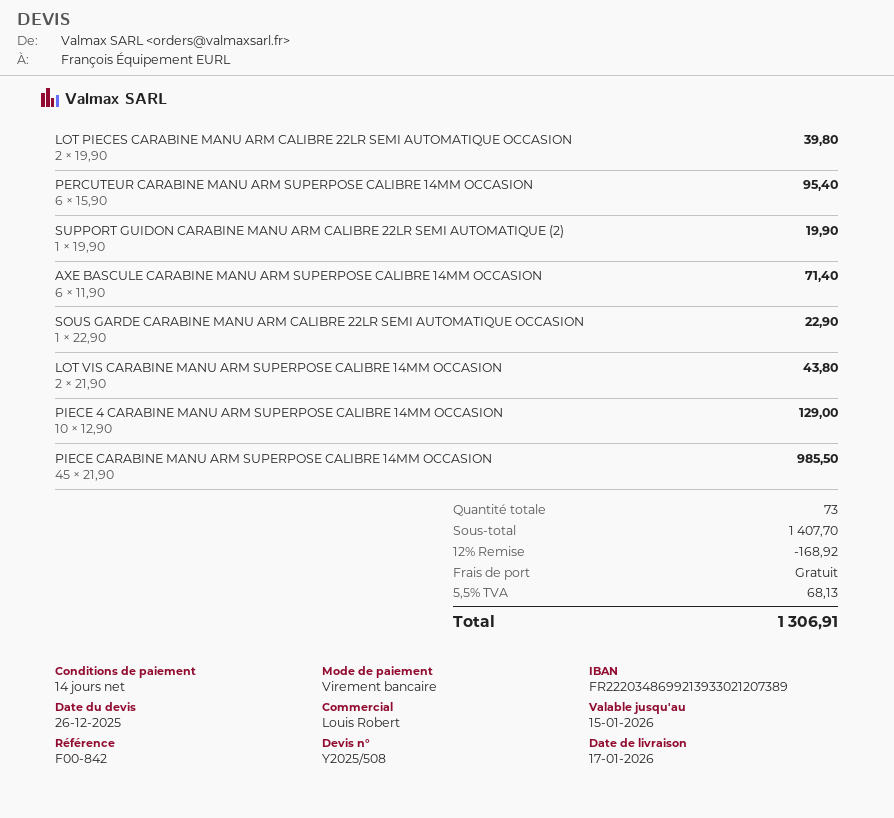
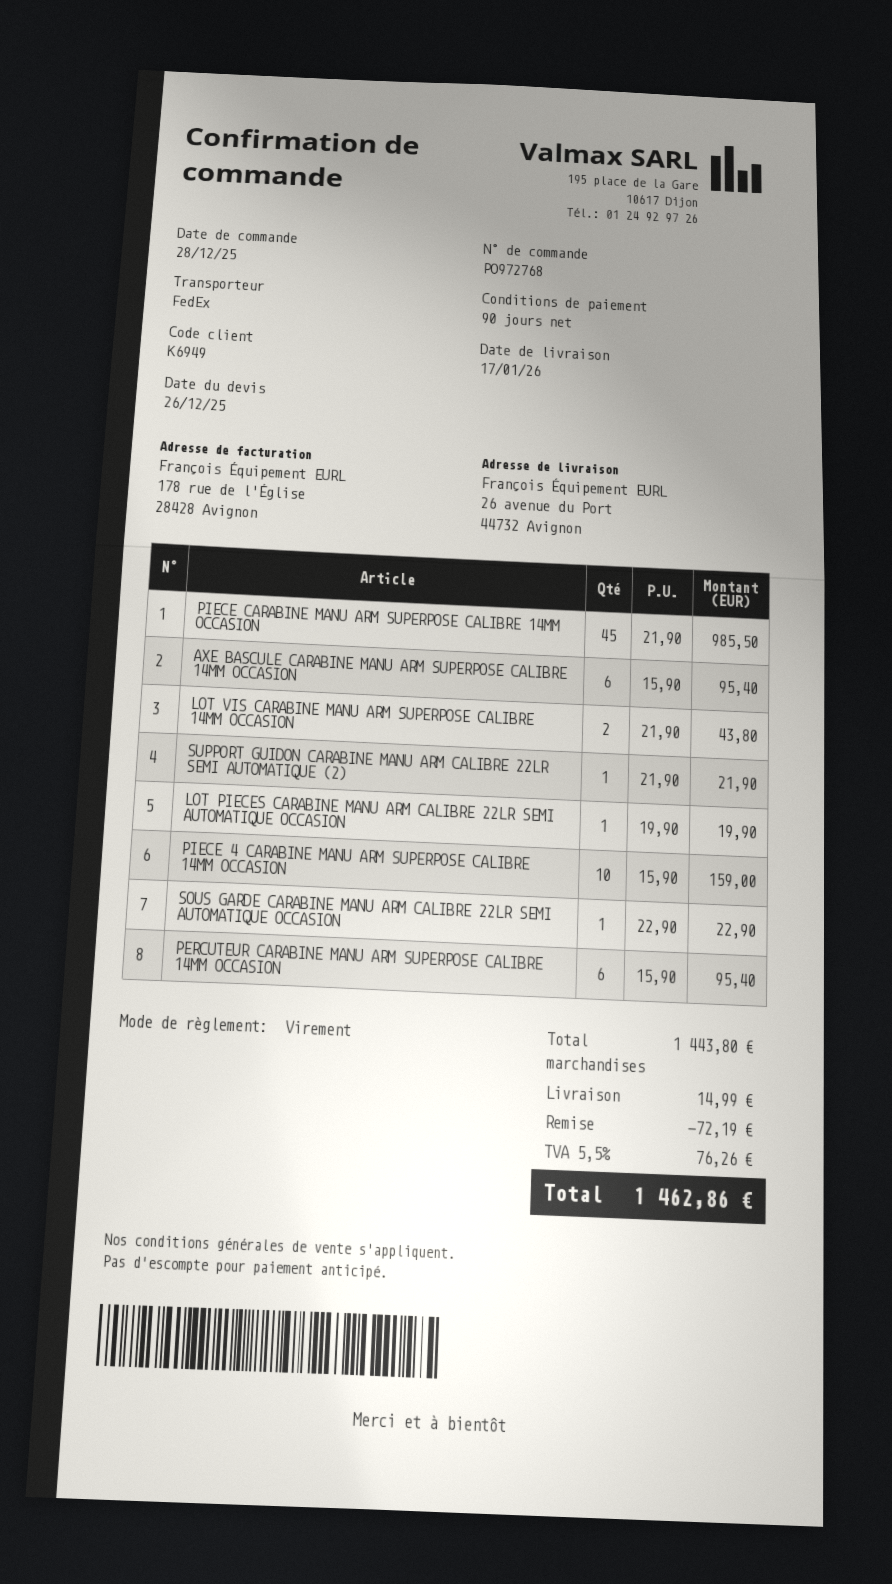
payment terms: 14 days -> 90 days
LOT PIECES CARABINE MANU ARM CALIBRE 22LR SEMI AUTOMATIQUE OCCASION: 2 x 19.90 = 39.80 -> 1 x 19.90 = 19.90
SUPPORT GUIDON CARABINE MANU ARM CALIBRE 22LR SEMI AUTOMATIQUE (2): 1 x 19.90 = 19.90 -> 1 x 21.90 = 21.90
AXE BASCULE CARABINE MANU ARM SUPERPOSE CALIBRE 14MM OCCASION: 6 x 11.90 = 71.40 -> 6 x 15.90 = 95.40
PIECE 4 CARABINE MANU ARM SUPERPOSE CALIBRE 14MM OCCASION: 10 x 12.90 = 129.00 -> 10 x 15.90 = 159.00
subtotal: 1407.70 -> 1443.80
discount: 168.92 -> 72.19
shipping: 0.00 -> 14.99
tax: 5.5% = 68.13 -> 5.5% = 76.26
total: 1306.91 -> 1462.86

